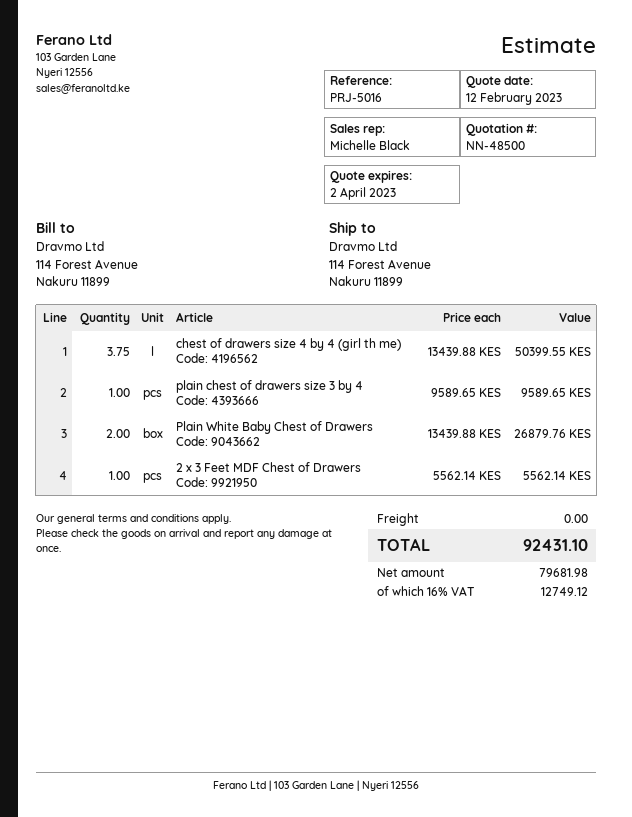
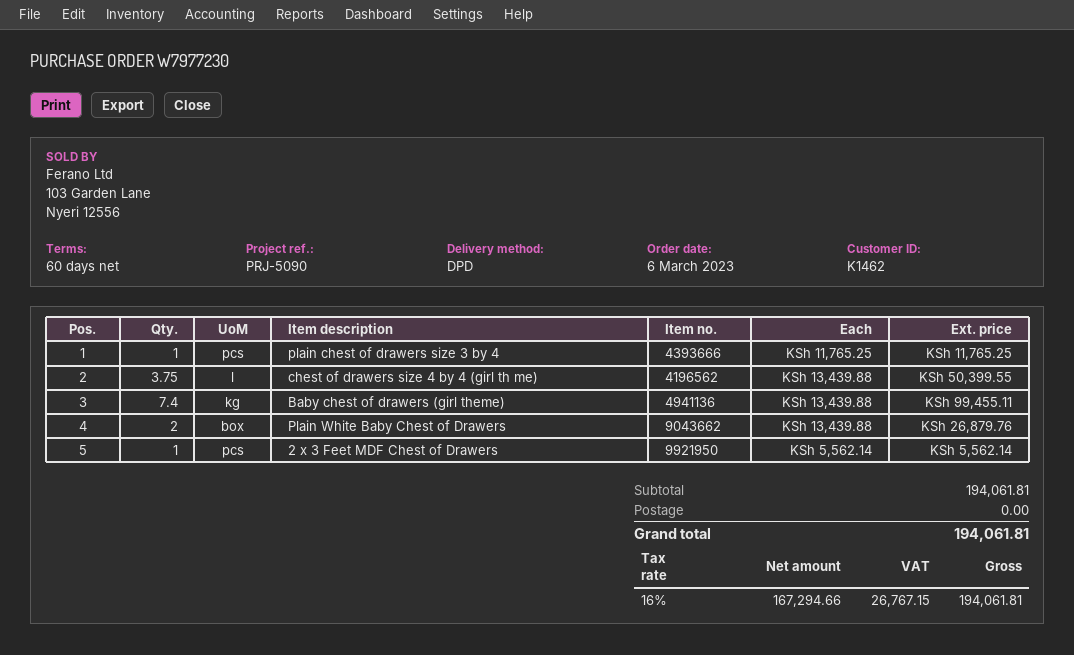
reference: PRJ-5016 -> PRJ-5090
plain chest of drawers size 3 by 4: 1 x 9589.65 = 9589.65 -> 1 x 11765.25 = 11765.25
Baby chest of drawers (girl theme): none -> 7.4 x 13439.88 = 99455.11
net: 79681.98 -> 167294.66
tax: 16% = 12749.12 -> 16% = 26767.15
total: 92431.10 -> 194061.81

